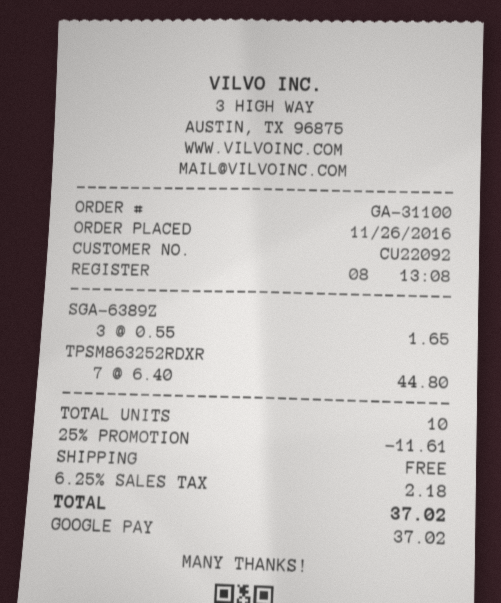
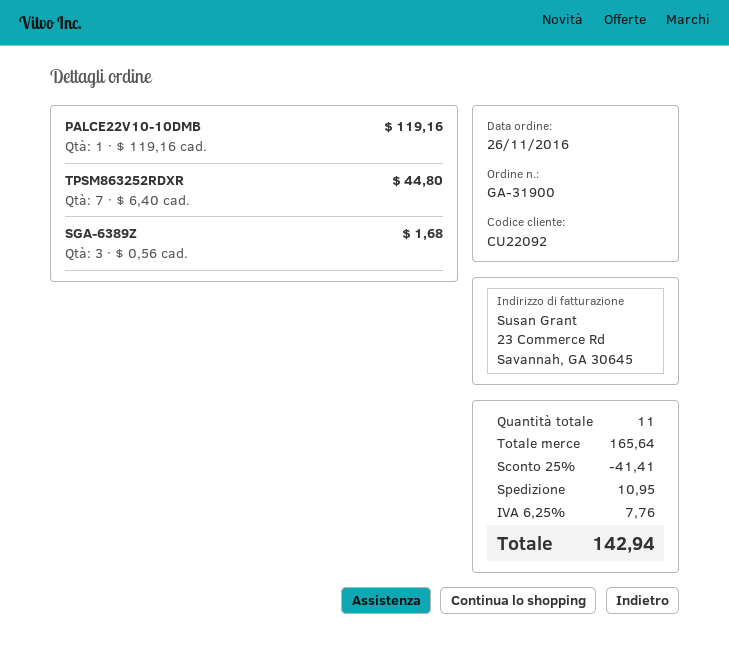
order number: GA-31100 -> GA-31900
SGA-6389Z: 3 x 0.55 = 1.65 -> 3 x 0.56 = 1.68
PALCE22V10-10DMB: none -> 1 x 119.16 = 119.16
total quantity: 10 -> 11
discount: 25% = 11.61 -> 25% = 41.41
shipping: 0.00 -> 10.95
tax: 6.25% = 2.18 -> 6.25% = 7.76
total: 37.02 -> 142.94

